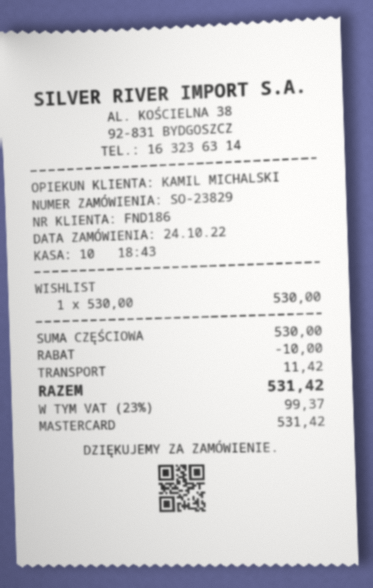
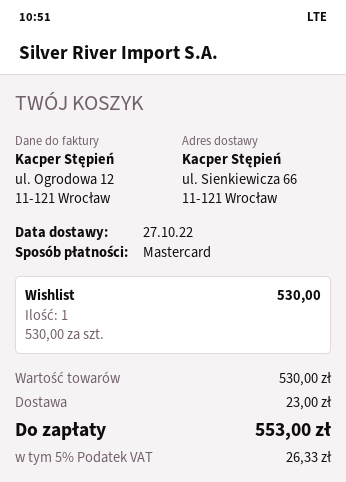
discount: 10.00 -> none
shipping: 11.42 -> 23.00
tax: 23% = 99.37 -> 5% = 26.33
total: 531.42 -> 553.00

